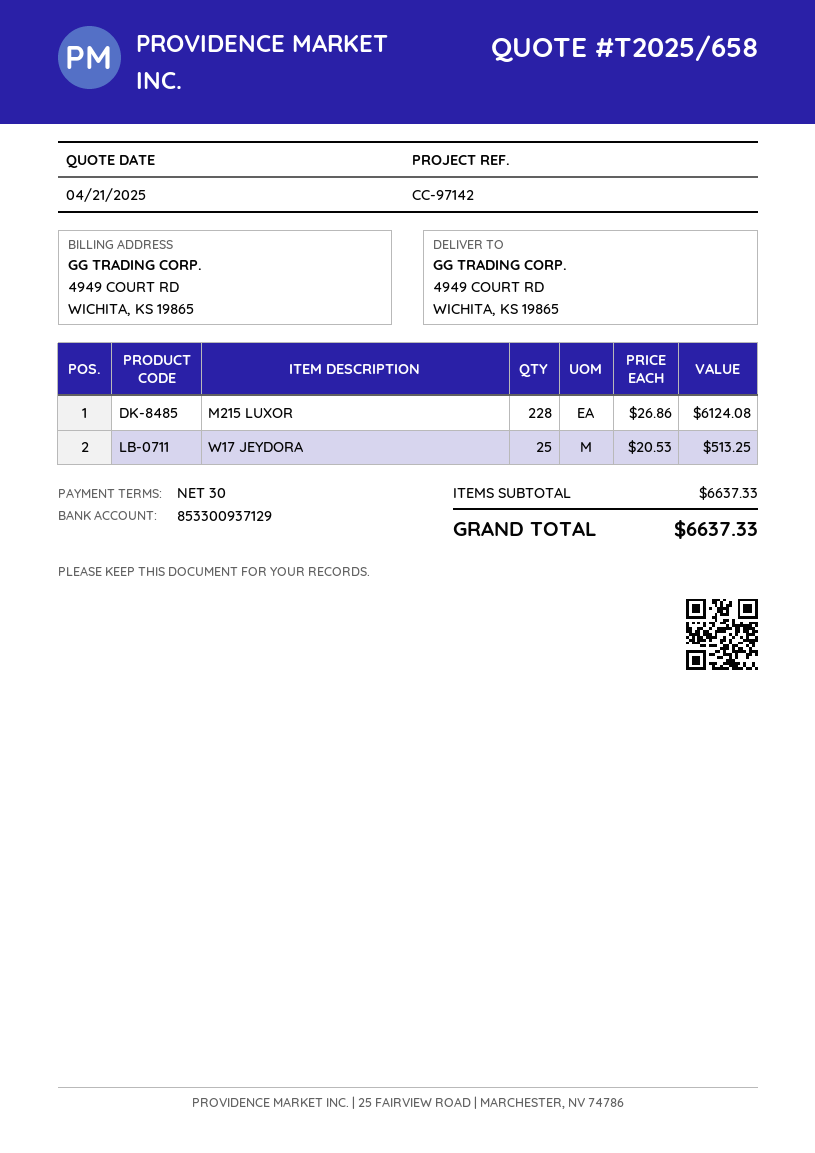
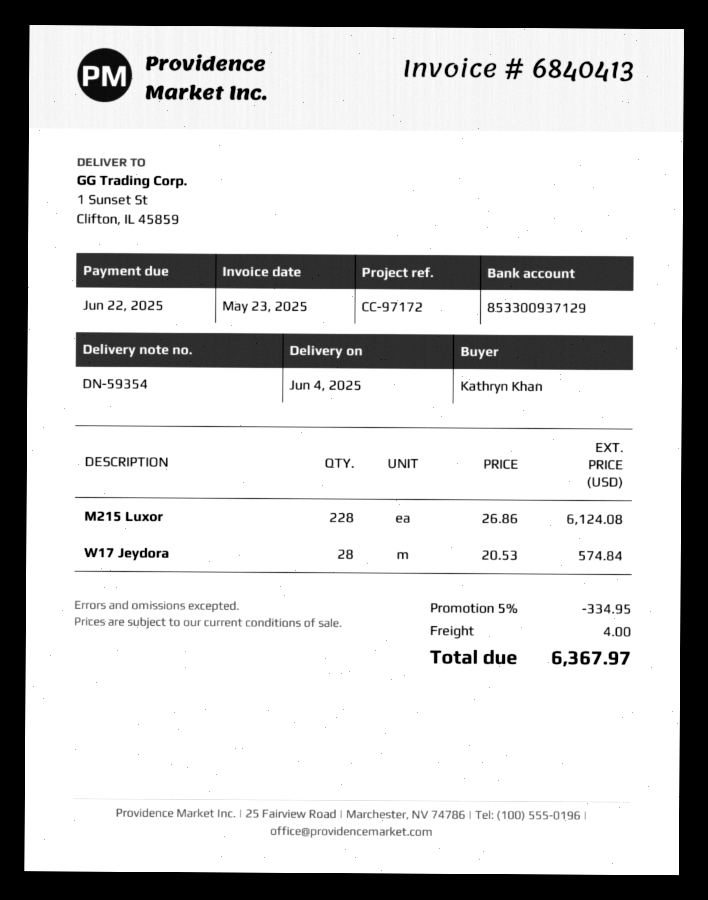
reference: CC-97142 -> CC-97172
ship to: 4949 COURT RD, WICHITA, KS 19865 -> 1 Sunset St, Clifton, IL 45859
W17 JEYDORA: 25 x 20.53 = 513.25 -> 28 x 20.53 = 574.84
discount: none -> 5% = 334.95
shipping: none -> 4.00
total: 6637.33 -> 6367.97

